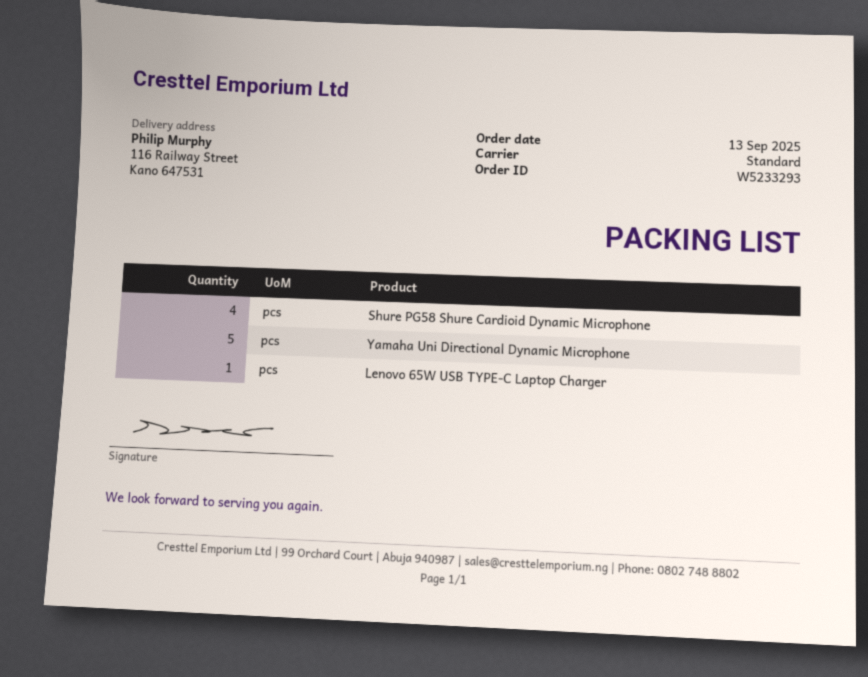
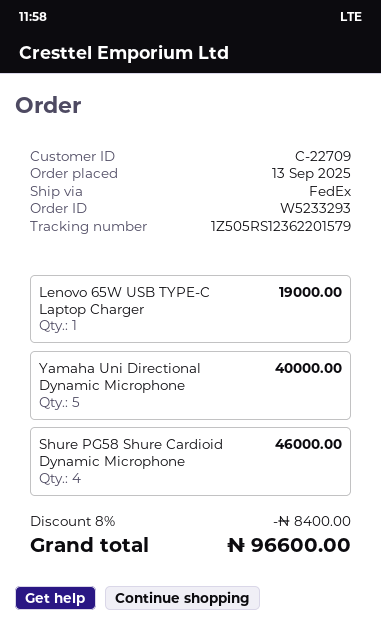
shipping method: standard -> FedEx

